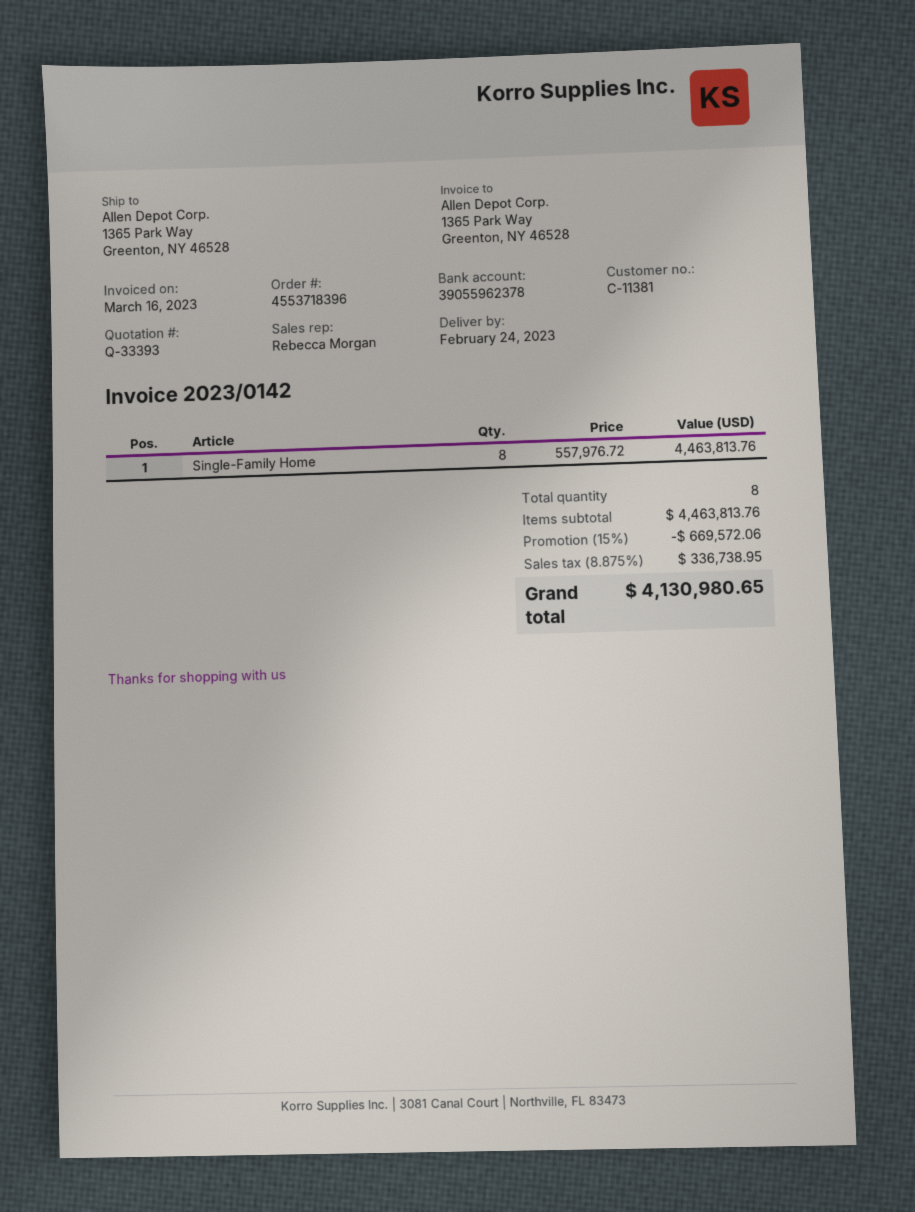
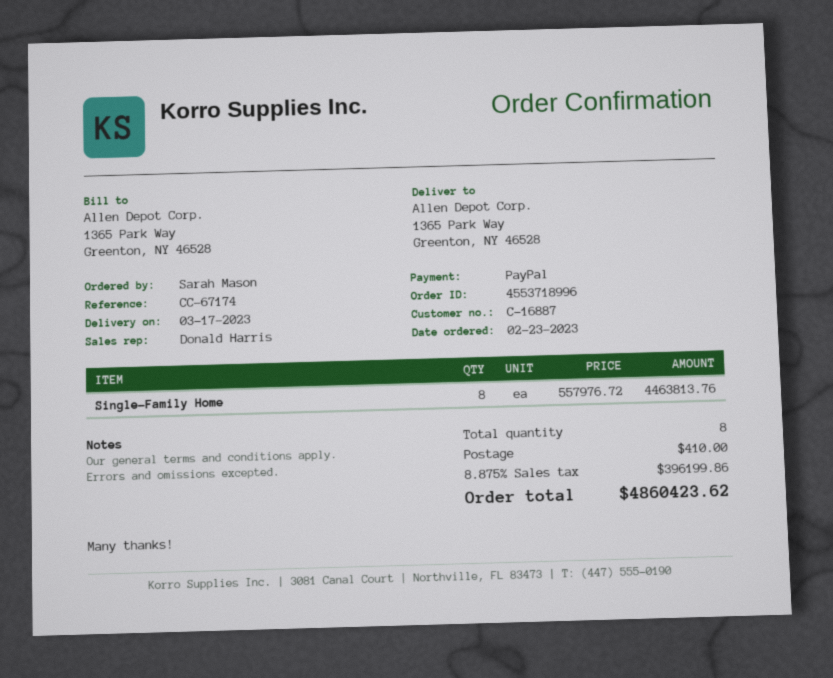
order number: 4553718396 -> 4553718996
delivery date: 2023-02-24 -> 2023-03-17
customer number: C-11381 -> C-16887
sales rep: Rebecca Morgan -> Donald Harris
discount: 15% = 669572.06 -> none
shipping: none -> 410.00
tax: 8.875% = 336738.95 -> 8.875% = 396199.86
total: 4130980.65 -> 4860423.62

